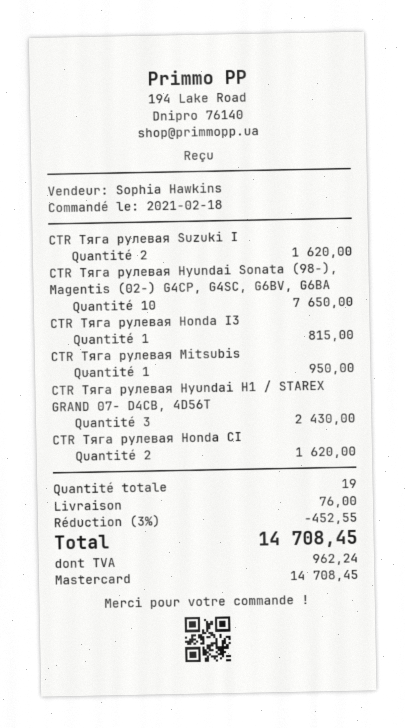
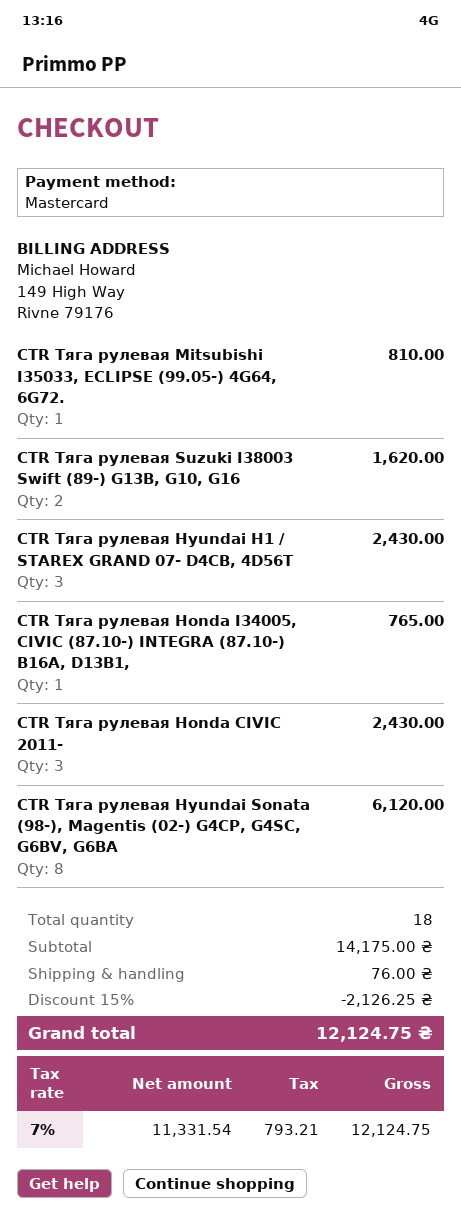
CTR Тяга рулевая Hyundai Sonata (98-), Magentis (02-) G4CP, G4SC, G6BV, G6BA: 10 for 7650.00 -> 8 for 6120.00
CTR Тяга рулевая Honda I3: 1 for 815.00 -> 1 for 765.00
CTR Тяга рулевая Mitsubis: 1 for 950.00 -> 1 for 810.00
CTR Тяга рулевая Honda CI: 2 for 1620.00 -> 3 for 2430.00
total quantity: 19 -> 18
discount: 3% = 452.55 -> 15% = 2126.25
tax: 962.24 -> 793.21
total: 14708.45 -> 12124.75

